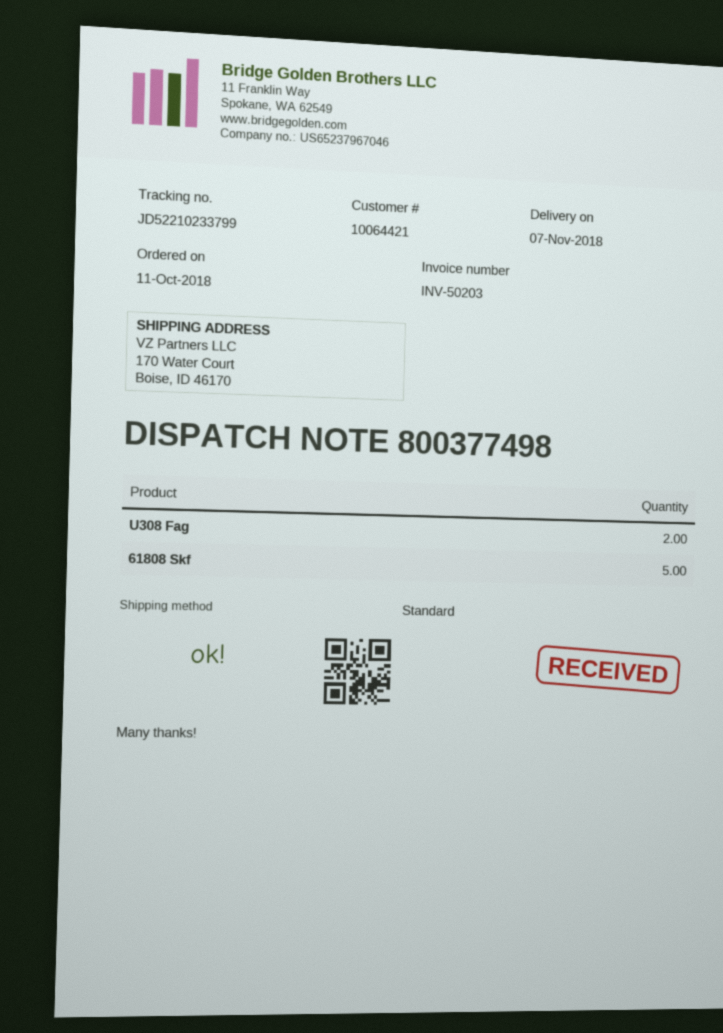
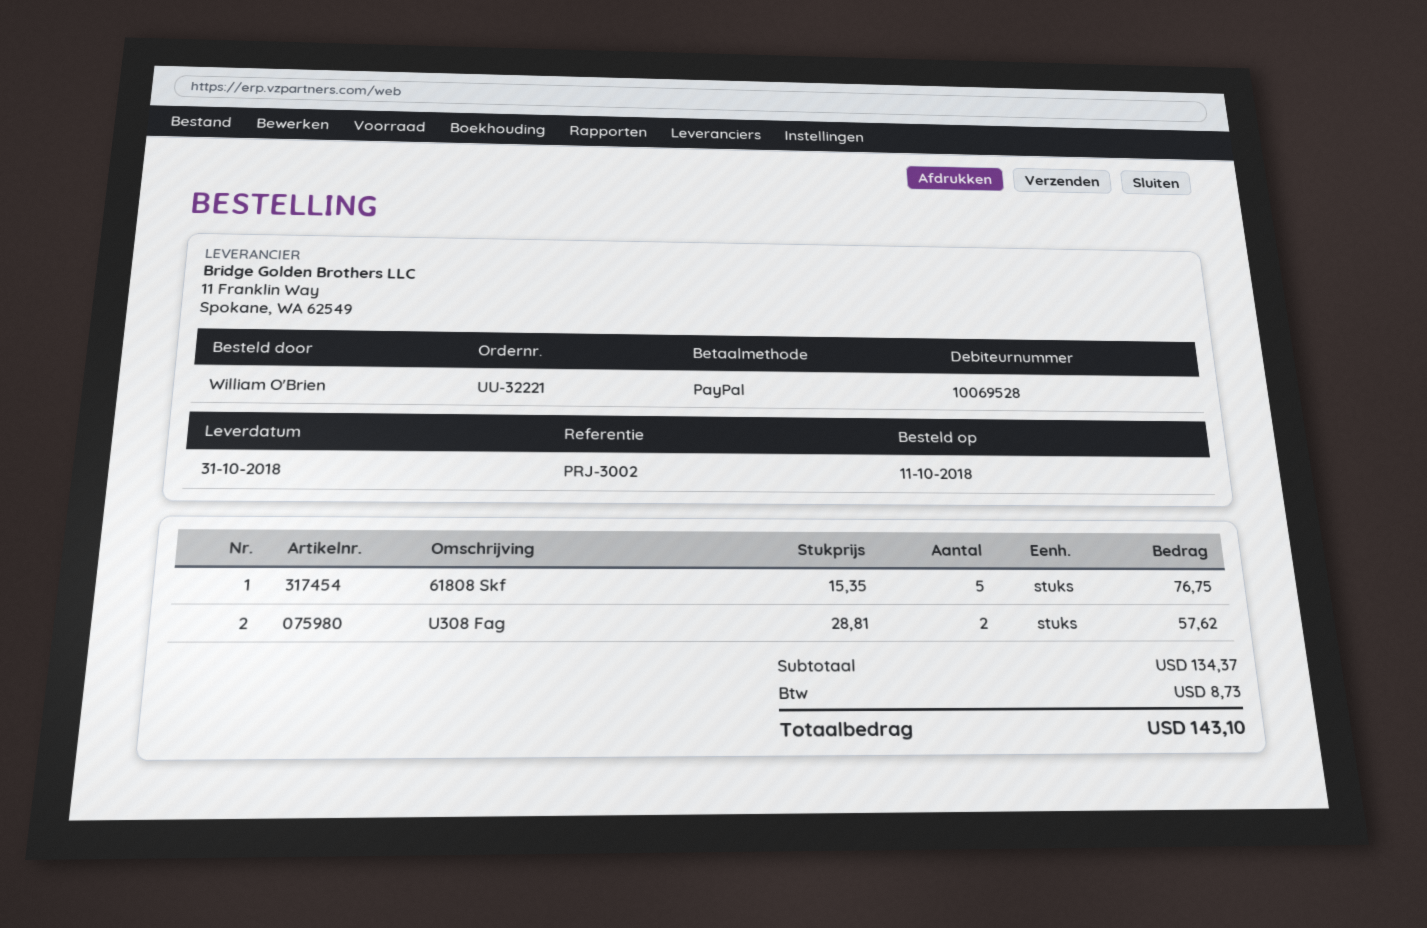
delivery date: 2018-11-07 -> 2018-10-31
customer number: 10064421 -> 10069528

